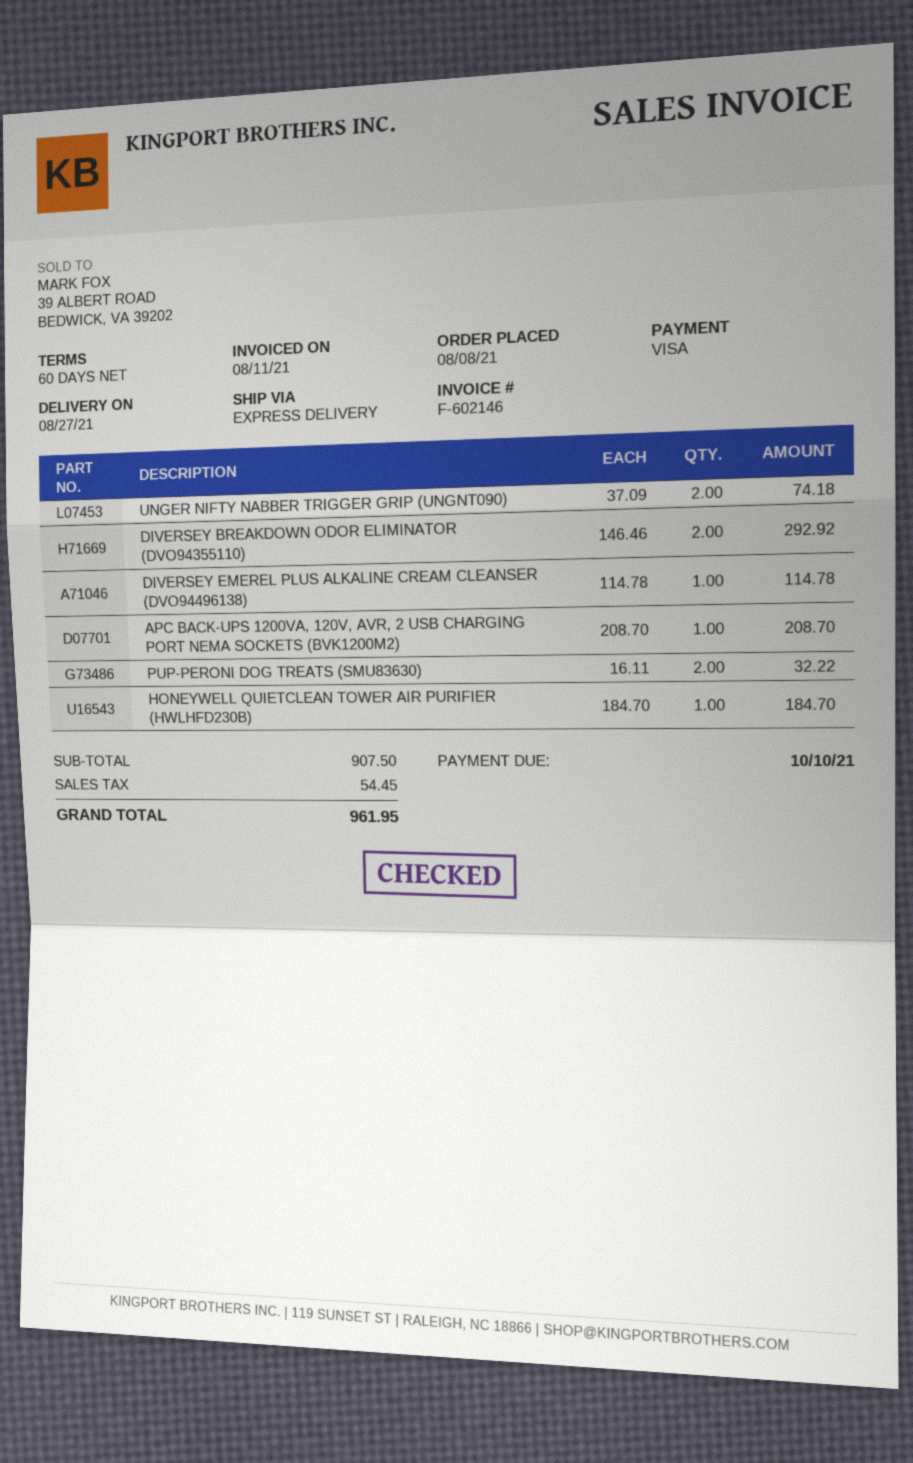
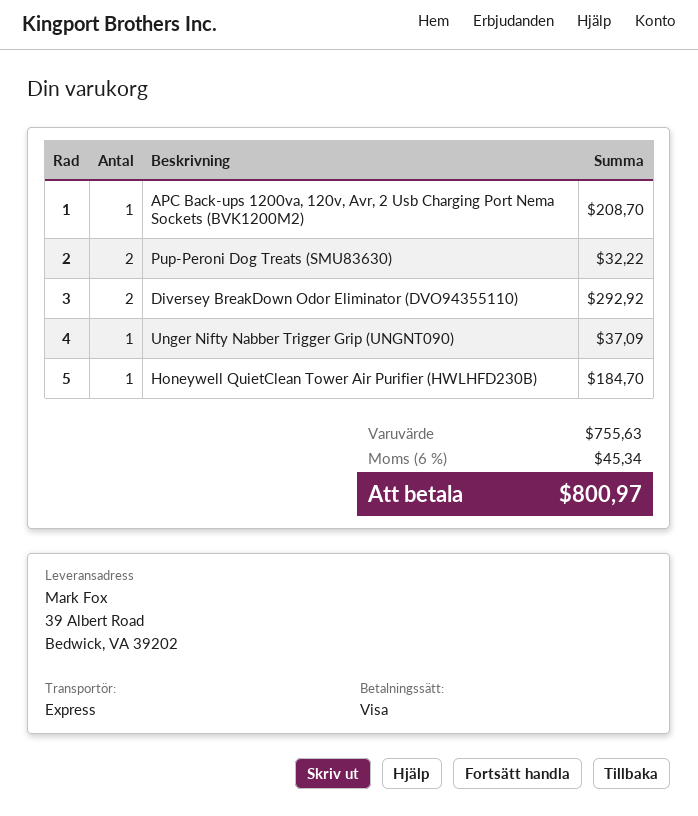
UNGER NIFTY NABBER TRIGGER GRIP (UNGNT090): 2 for 74.18 -> 1 for 37.09
DIVERSEY EMEREL PLUS ALKALINE CREAM CLEANSER (DVO94496138): 1 for 114.78 -> none
subtotal: 907.50 -> 755.63
tax: 54.45 -> 45.34
total: 961.95 -> 800.97

